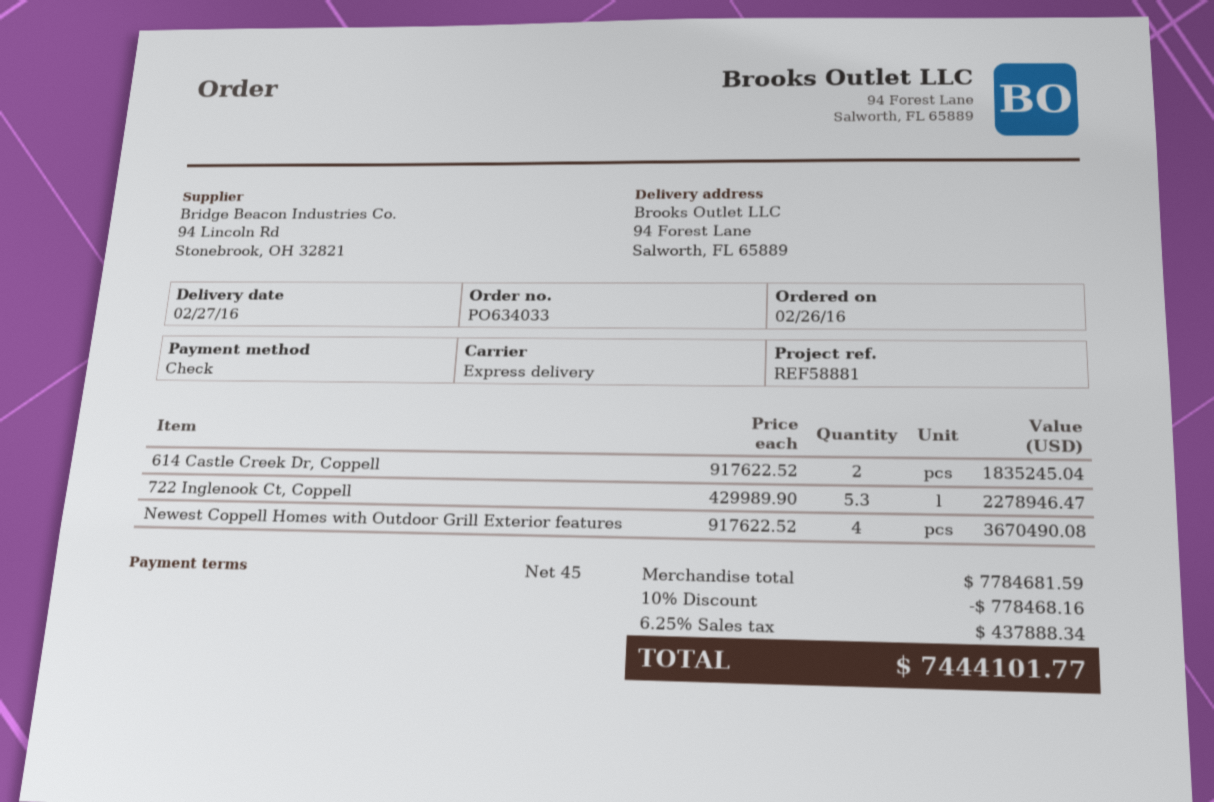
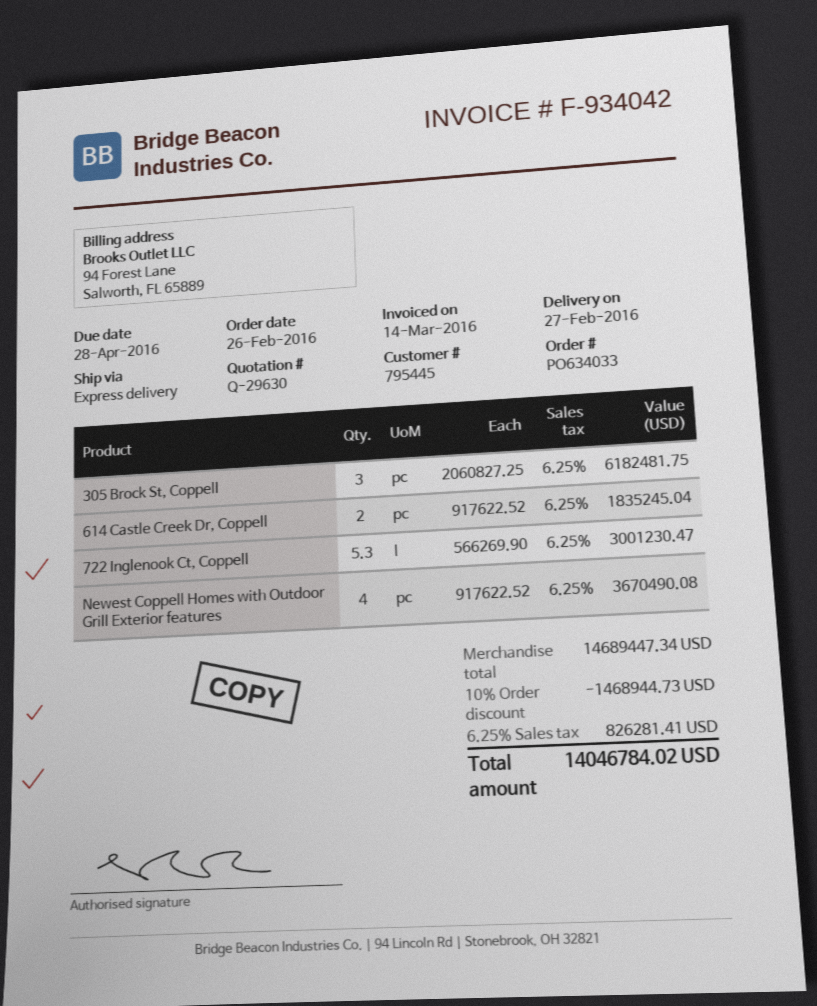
722 Inglenook Ct, Coppell: 5.3 x 429989.90 = 2278946.47 -> 5.3 x 566269.90 = 3001230.47
305 Brock St, Coppell: none -> 3 x 2060827.25 = 6182481.75
subtotal: 7784681.59 -> 14689447.34
discount: 10% = 778468.16 -> 10% = 1468944.73
tax: 6.25% = 437888.34 -> 6.25% = 826281.41
total: 7444101.77 -> 14046784.02

